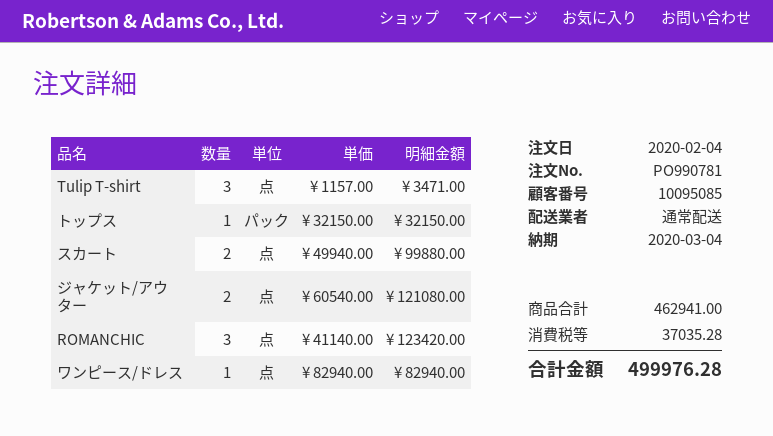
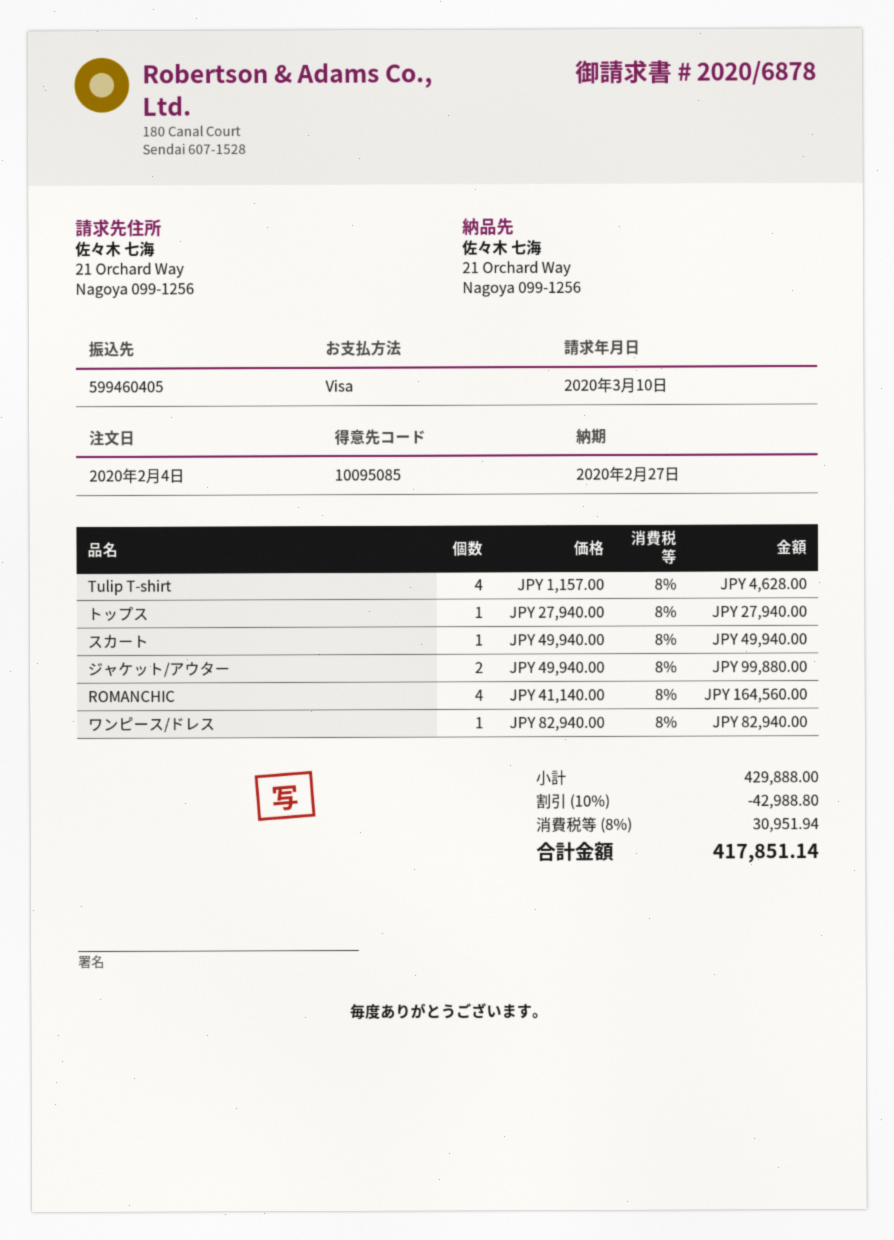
delivery date: 2020-03-04 -> 2020-02-27
Tulip T-shirt: 3 x 1157.00 = 3471.00 -> 4 x 1157.00 = 4628.00
トップス: 1 x 32150.00 = 32150.00 -> 1 x 27940.00 = 27940.00
スカート: 2 x 49940.00 = 99880.00 -> 1 x 49940.00 = 49940.00
ジャケット/アウター: 2 x 60540.00 = 121080.00 -> 2 x 49940.00 = 99880.00
ROMANCHIC: 3 x 41140.00 = 123420.00 -> 4 x 41140.00 = 164560.00
subtotal: 462941.00 -> 429888.00
discount: none -> 10% = 42988.80
tax: 37035.28 -> 30951.94
total: 499976.28 -> 417851.14

